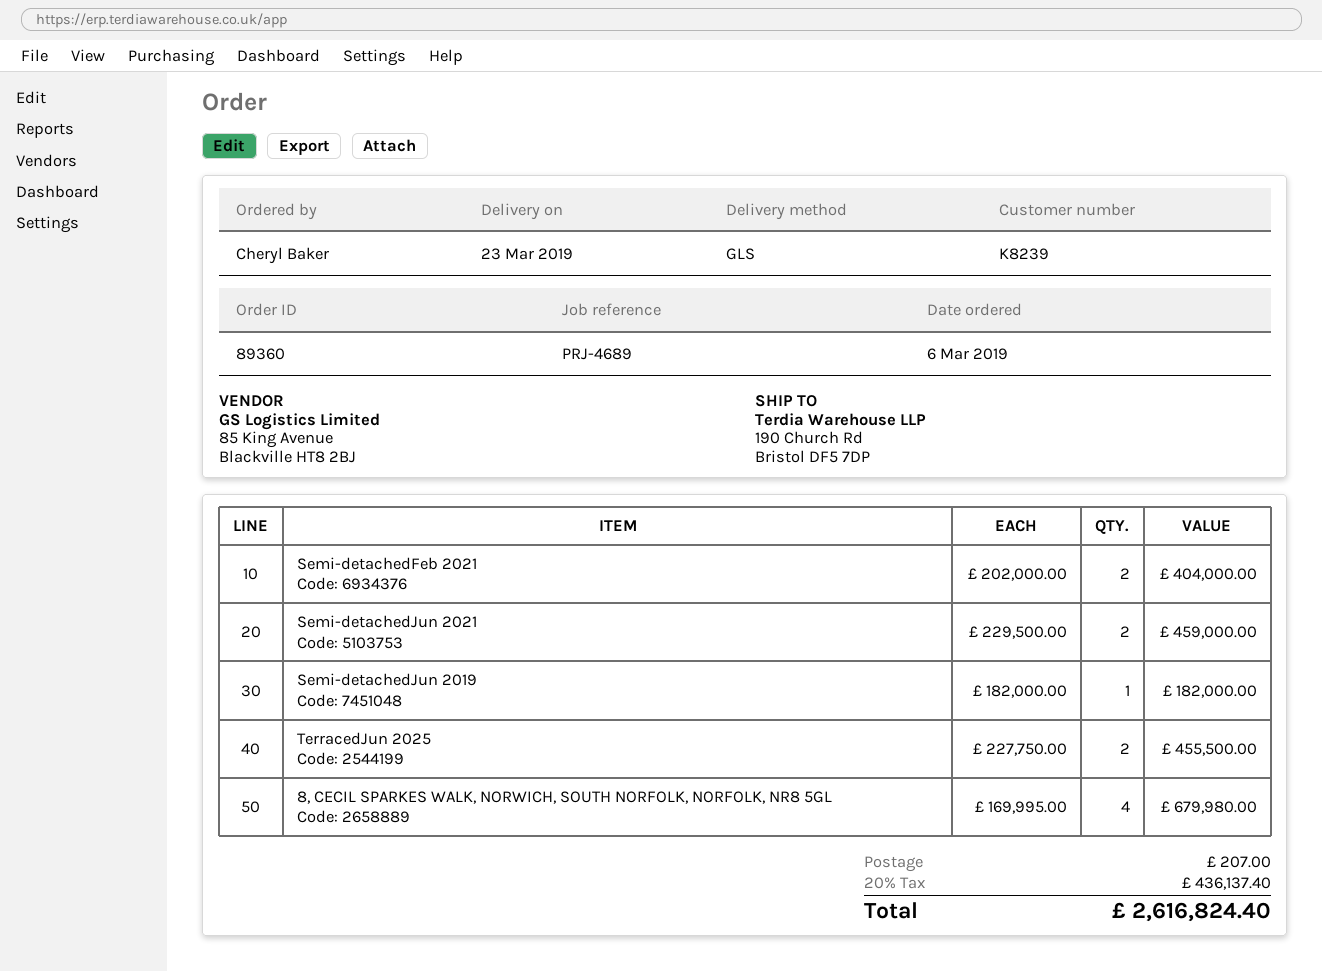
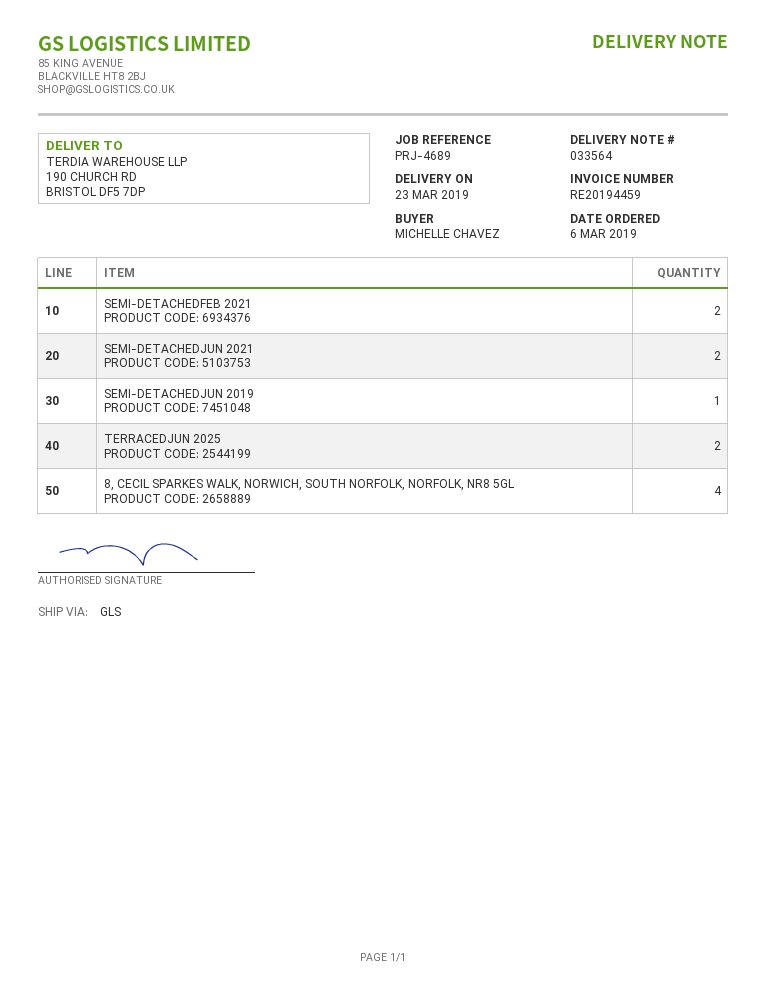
ordered by: Cheryl Baker -> MICHELLE CHAVEZ

